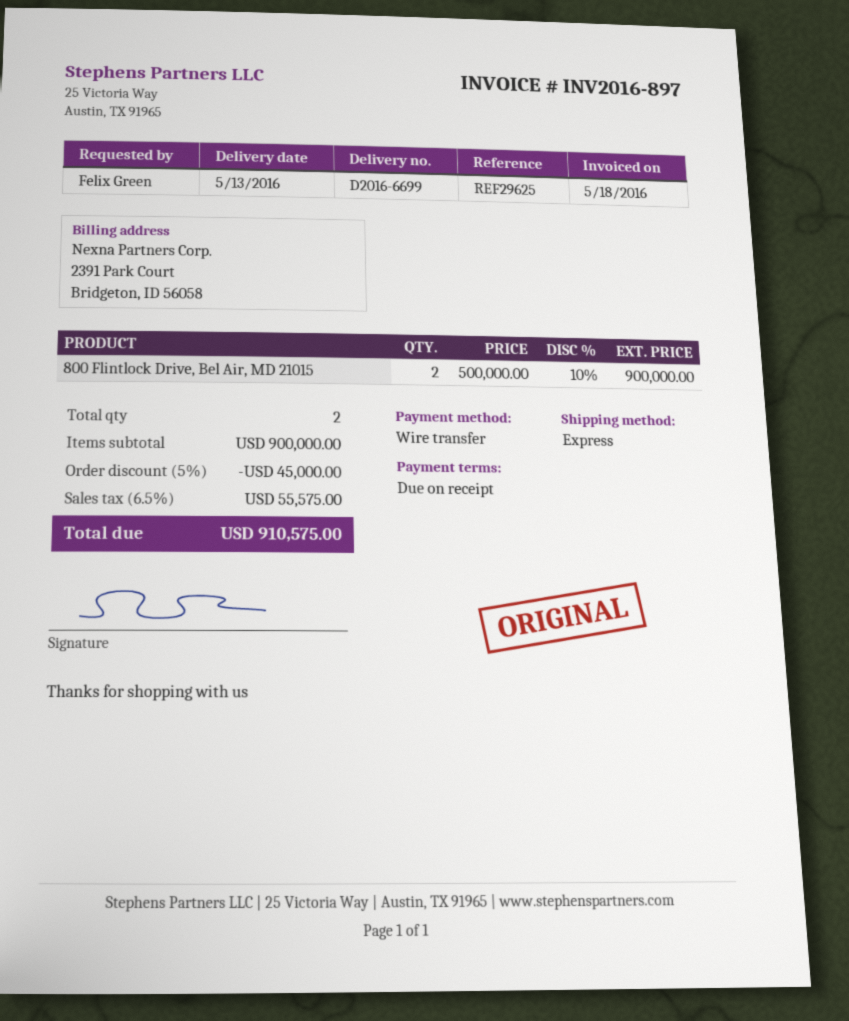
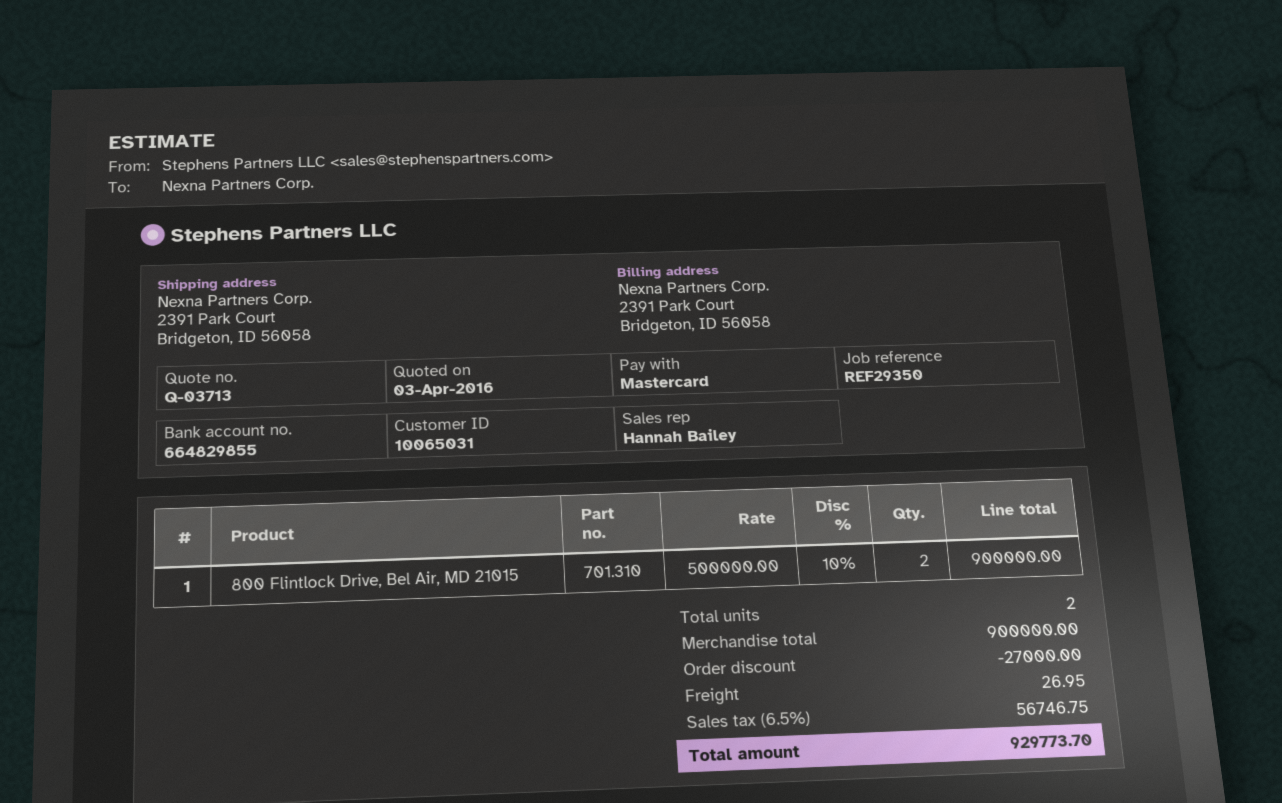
reference: REF29625 -> REF29350
payment method: bank transfer -> Mastercard
discount: 45000.00 -> 27000.00
shipping: none -> 26.95
tax: 6.5% = 55575.00 -> 6.5% = 56746.75
total: 910575.00 -> 929773.70

